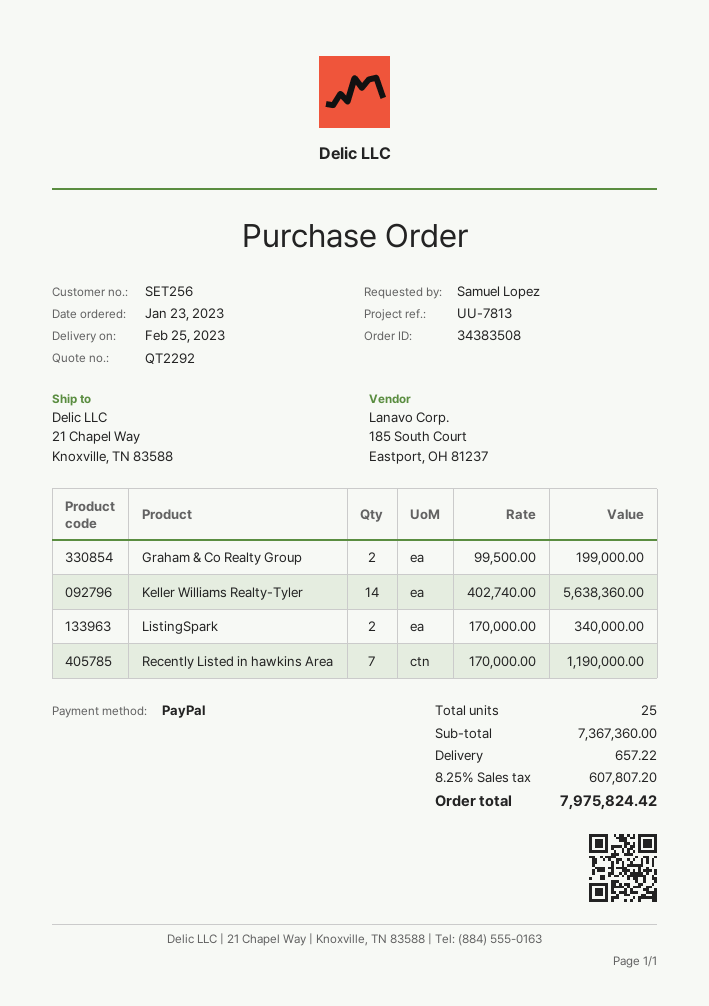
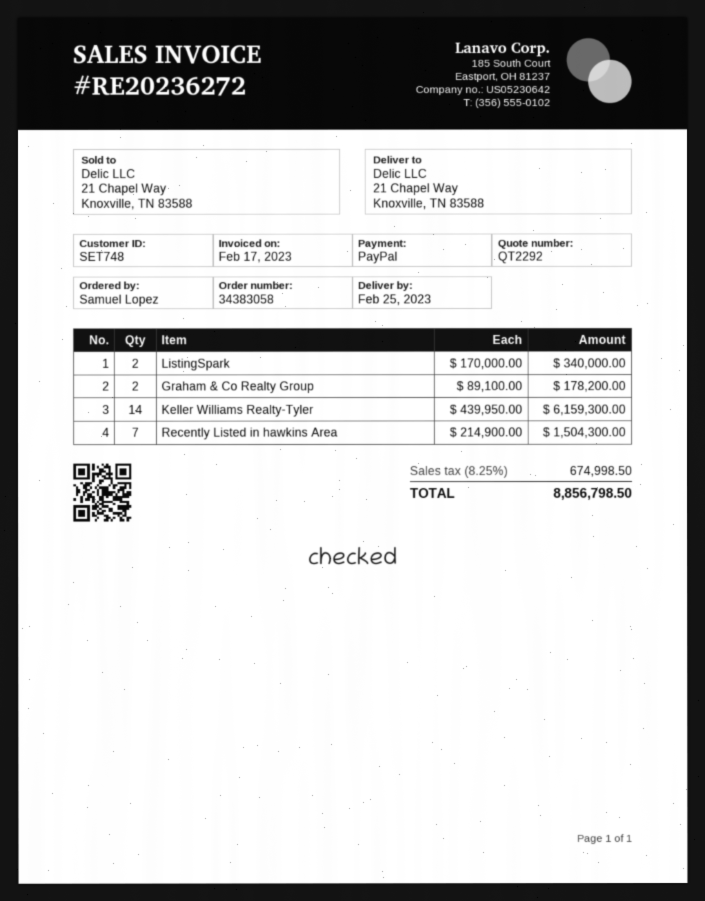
order number: 34383508 -> 34383058
customer number: SET256 -> SET748
Graham & Co Realty Group: 2 x 99500.00 = 199000.00 -> 2 x 89100.00 = 178200.00
Keller Williams Realty-Tyler: 14 x 402740.00 = 5638360.00 -> 14 x 439950.00 = 6159300.00
Recently Listed in hawkins Area: 7 x 170000.00 = 1190000.00 -> 7 x 214900.00 = 1504300.00
shipping: 657.22 -> none
tax: 8.25% = 607807.20 -> 8.25% = 674998.50
total: 7975824.42 -> 8856798.50

